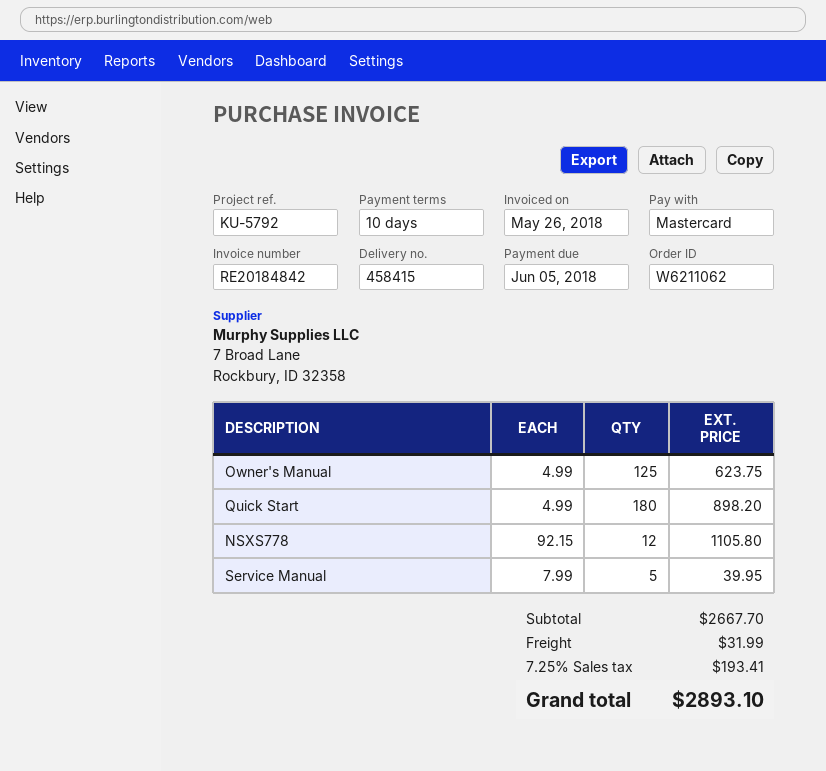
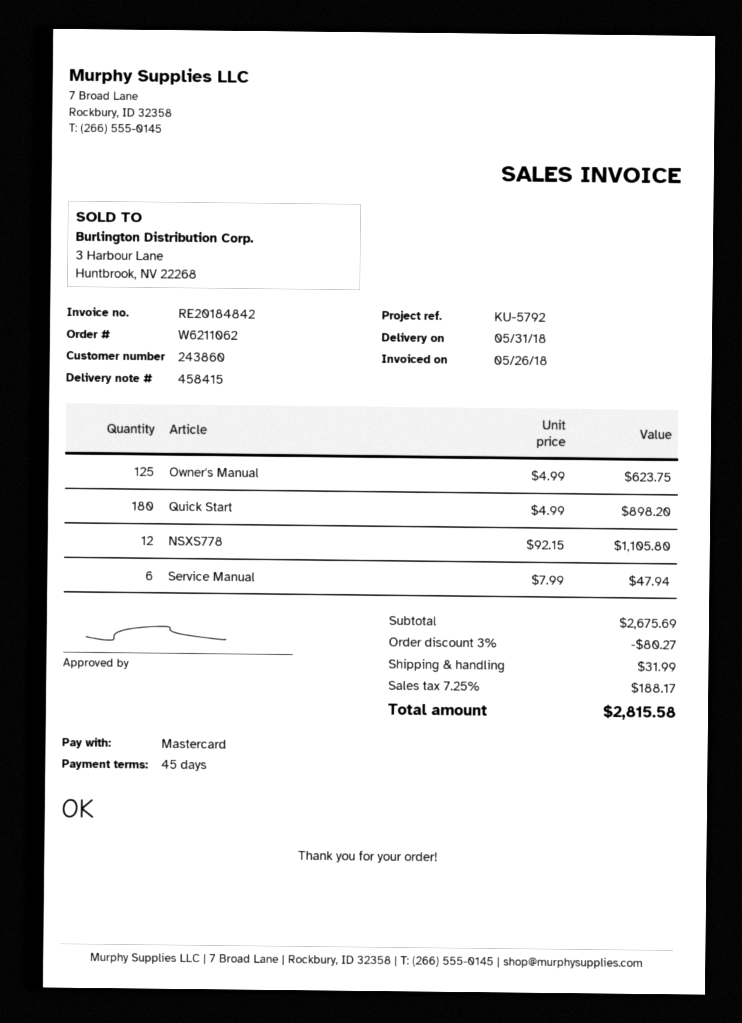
payment terms: 10 days -> 45 days
Service Manual: 5 x 7.99 = 39.95 -> 6 x 7.99 = 47.94
subtotal: 2667.70 -> 2675.69
discount: none -> 3% = 80.27
tax: 7.25% = 193.41 -> 7.25% = 188.17
total: 2893.10 -> 2815.58

